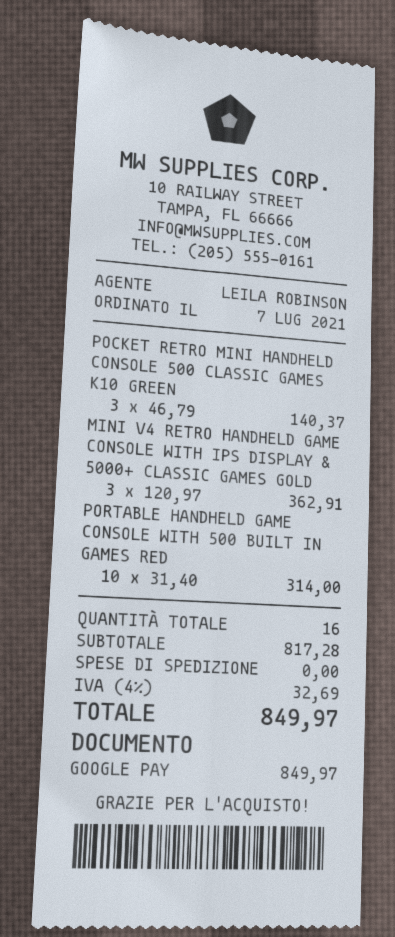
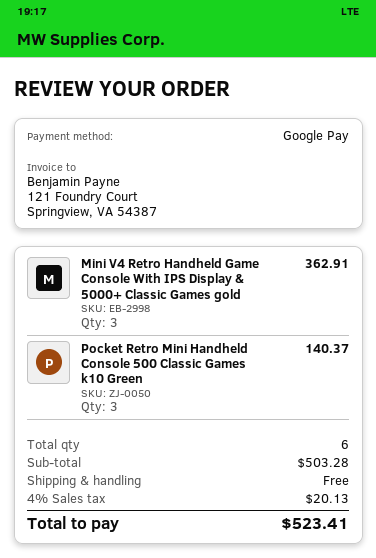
PORTABLE HANDHELD GAME CONSOLE WITH 500 BUILT IN GAMES RED: 10 for 314.00 -> none
total quantity: 16 -> 6
subtotal: 817.28 -> 503.28
tax: 4% = 32.69 -> 4% = 20.13
total: 849.97 -> 523.41

